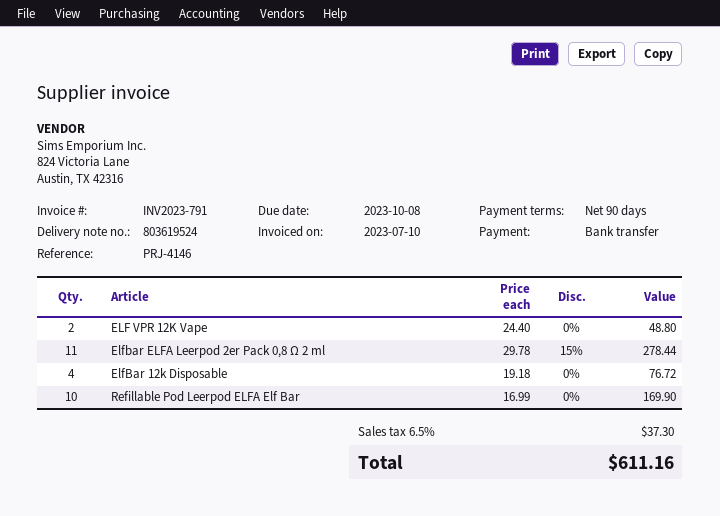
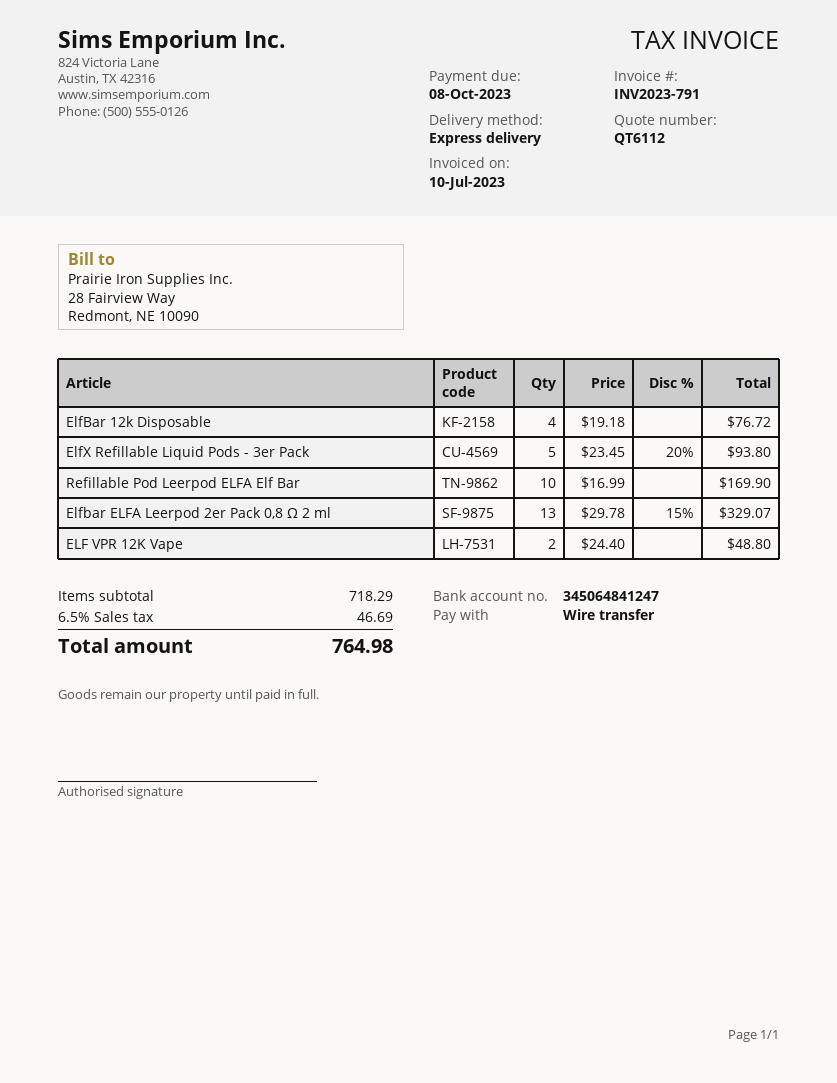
Elfbar ELFA Leerpod 2er Pack 0,8 Ω 2 ml: 11 x 29.78 - 15% = 278.44 -> 13 x 29.78 - 15% = 329.07
ElfX Refillable Liquid Pods - 3er Pack: none -> 5 x 23.45 - 20% = 93.80
tax: 6.5% = 37.30 -> 6.5% = 46.69
total: 611.16 -> 764.98

